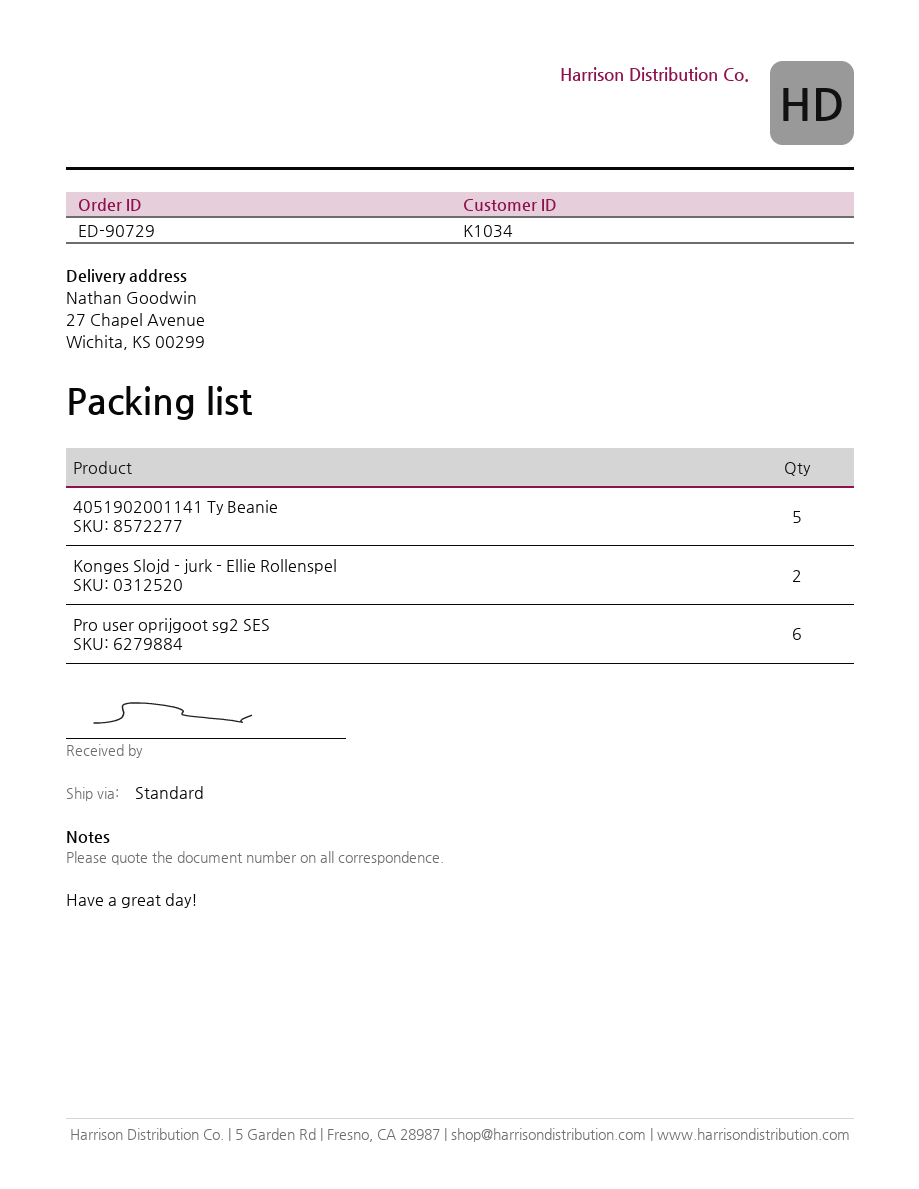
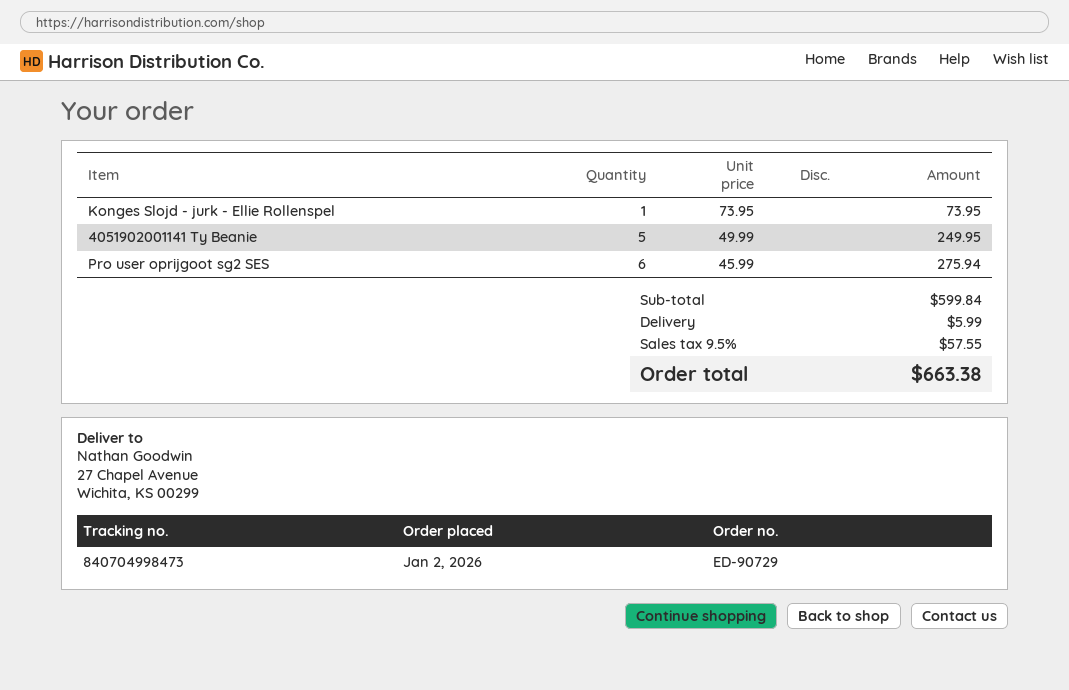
Konges Slojd - jurk - Ellie Rollenspel: 2 -> 1

